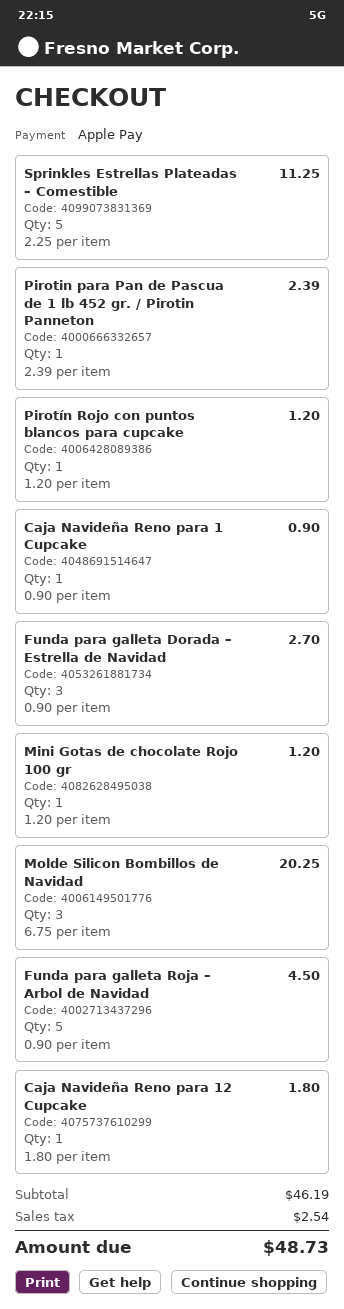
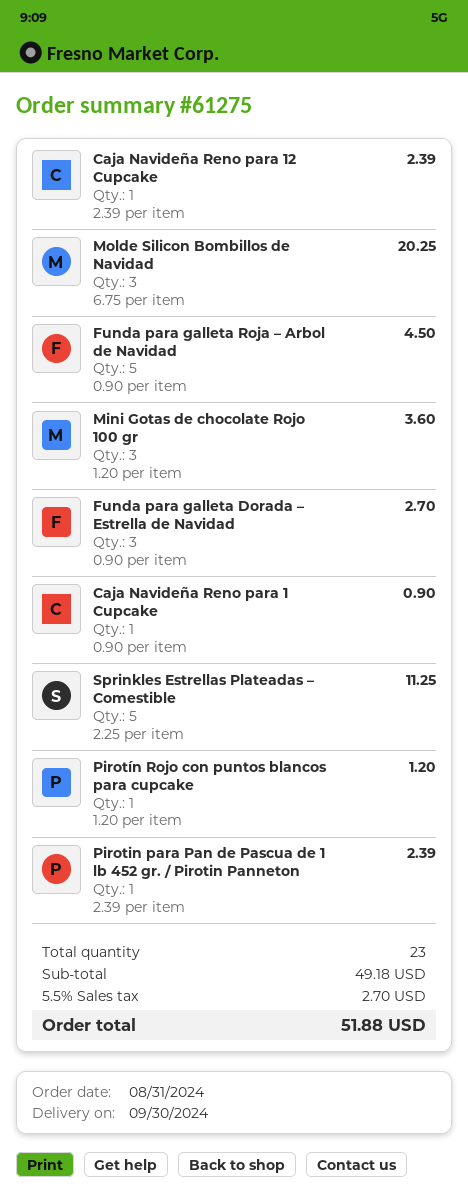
Mini Gotas de chocolate Rojo 100 gr: 1 x 1.20 = 1.20 -> 3 x 1.20 = 3.60
Caja Navideña Reno para 12 Cupcake: 1 x 1.80 = 1.80 -> 1 x 2.39 = 2.39
subtotal: 46.19 -> 49.18
tax: 2.54 -> 2.70
total: 48.73 -> 51.88

